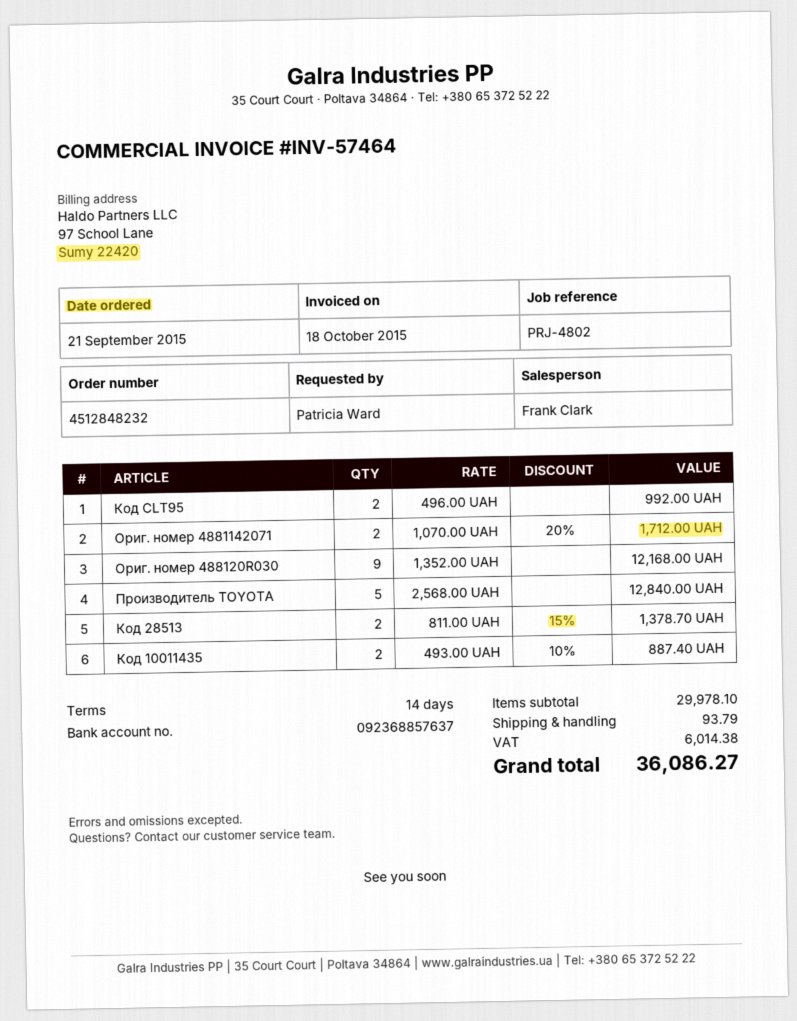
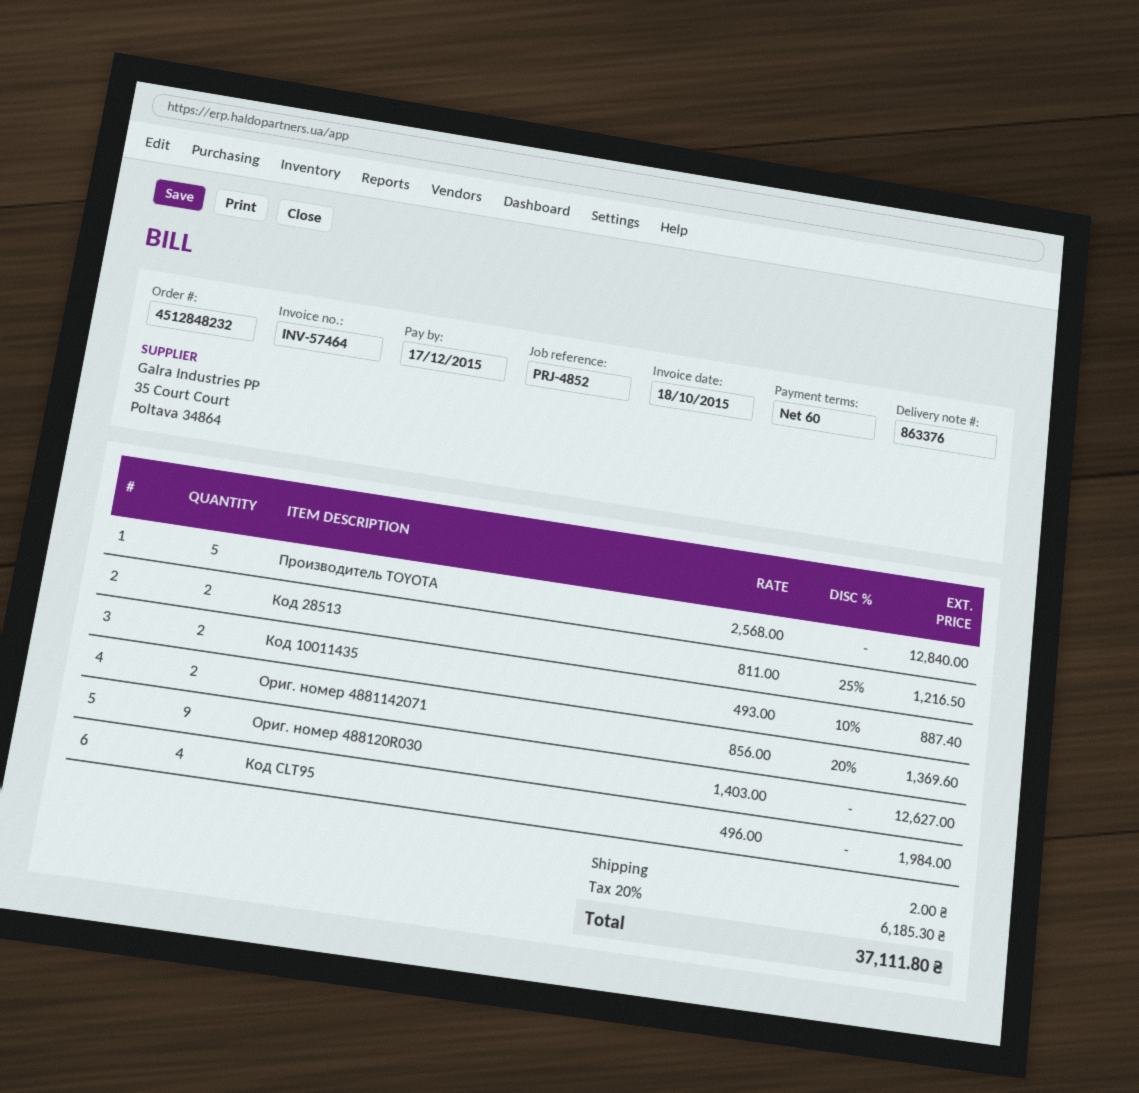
payment terms: 14 days -> 60 days
reference: PRJ-4802 -> PRJ-4852
Код CLT95: 2 x 496.00 = 992.00 -> 4 x 496.00 = 1984.00
Ориг. номер 4881142071: 2 x 1070.00 - 20% = 1712.00 -> 2 x 856.00 - 20% = 1369.60
Ориг. номер 488120R030: 9 x 1352.00 = 12168.00 -> 9 x 1403.00 = 12627.00
Код 28513: 2 x 811.00 - 15% = 1378.70 -> 2 x 811.00 - 25% = 1216.50
shipping: 93.79 -> 2.00
tax: 6014.38 -> 6185.30
total: 36086.27 -> 37111.80

